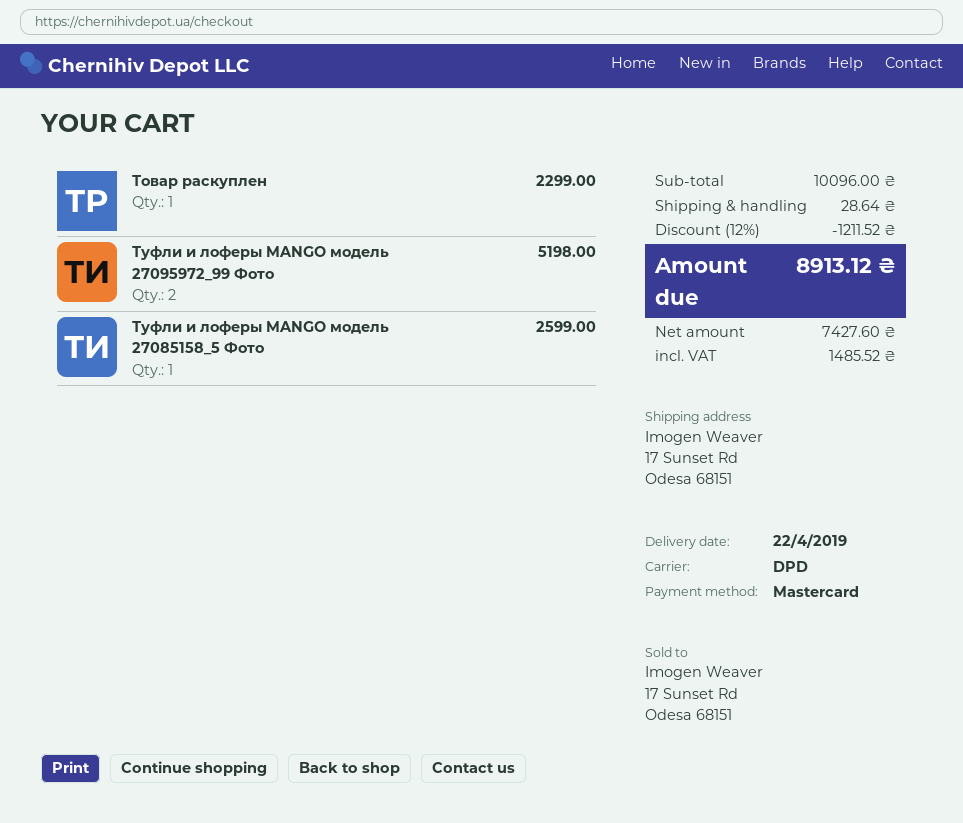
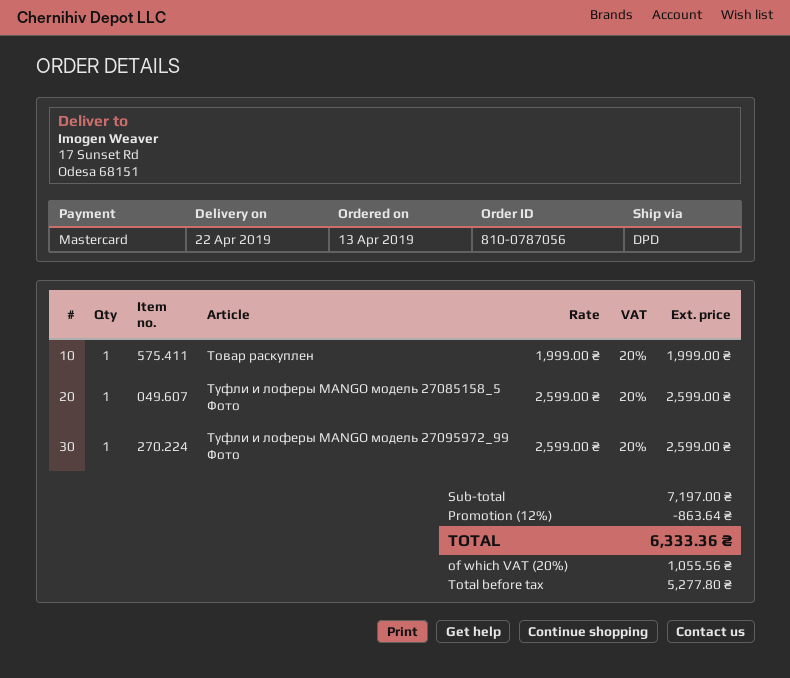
Товар раскуплен: 1 for 2299.00 -> 1 for 1999.00
Туфли и лоферы MANGO модель 27095972_99 Фото: 2 for 5198.00 -> 1 for 2599.00
subtotal: 10096.00 -> 7197.00
discount: 12% = 1211.52 -> 12% = 863.64
shipping: 28.64 -> none
net: 7427.60 -> 5277.80
tax: 1485.52 -> 1055.56
total: 8913.12 -> 6333.36

